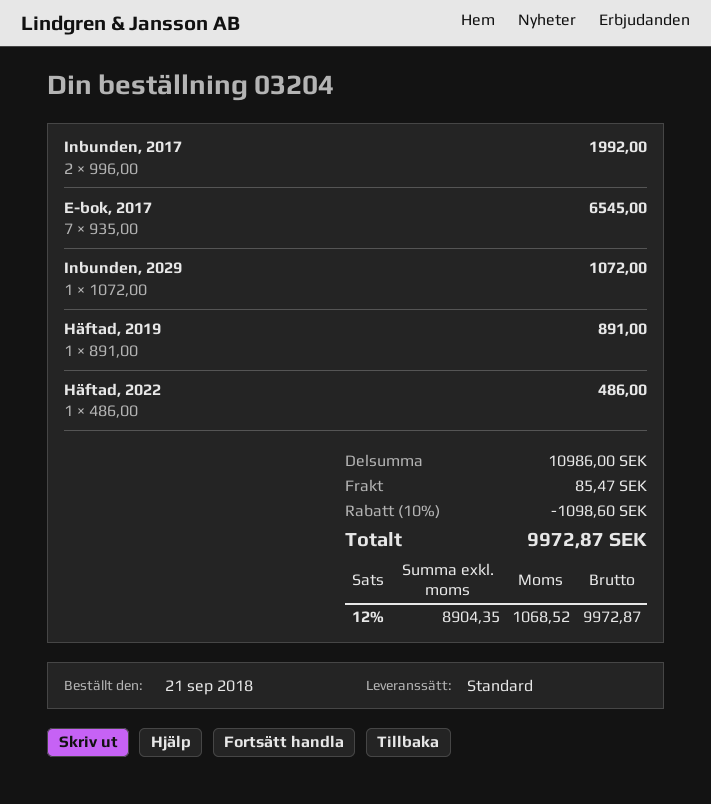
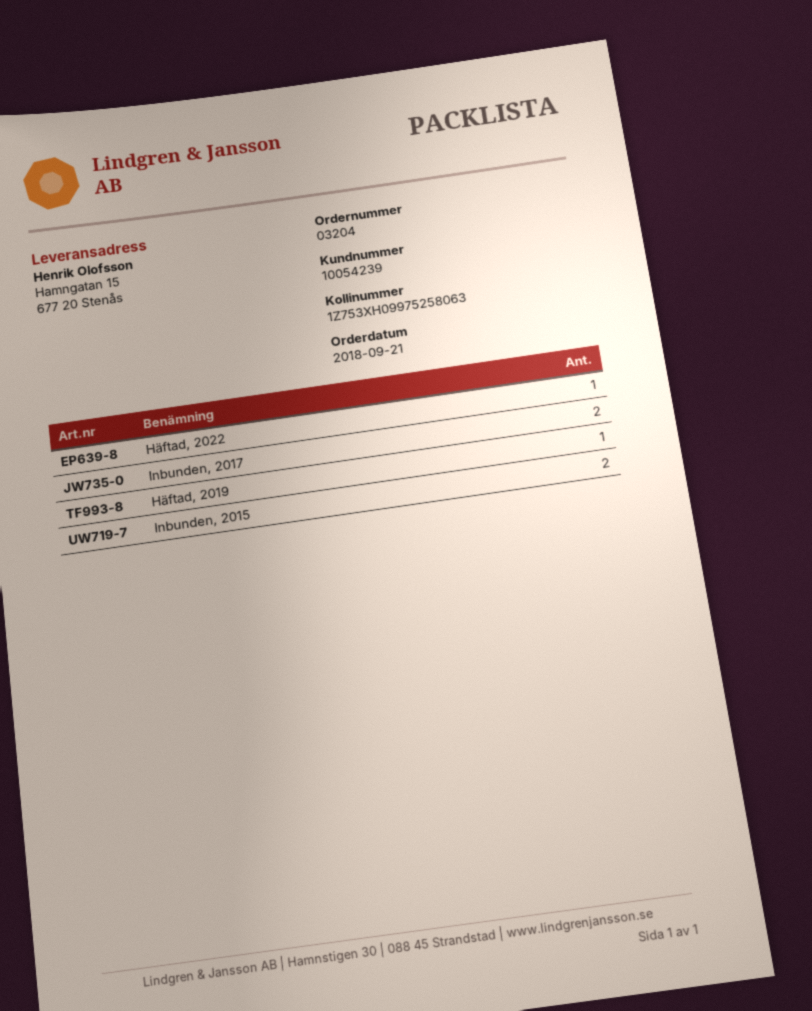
E-bok, 2017: 7 -> none
Inbunden, 2029: 1 -> none
Inbunden, 2015: none -> 2

